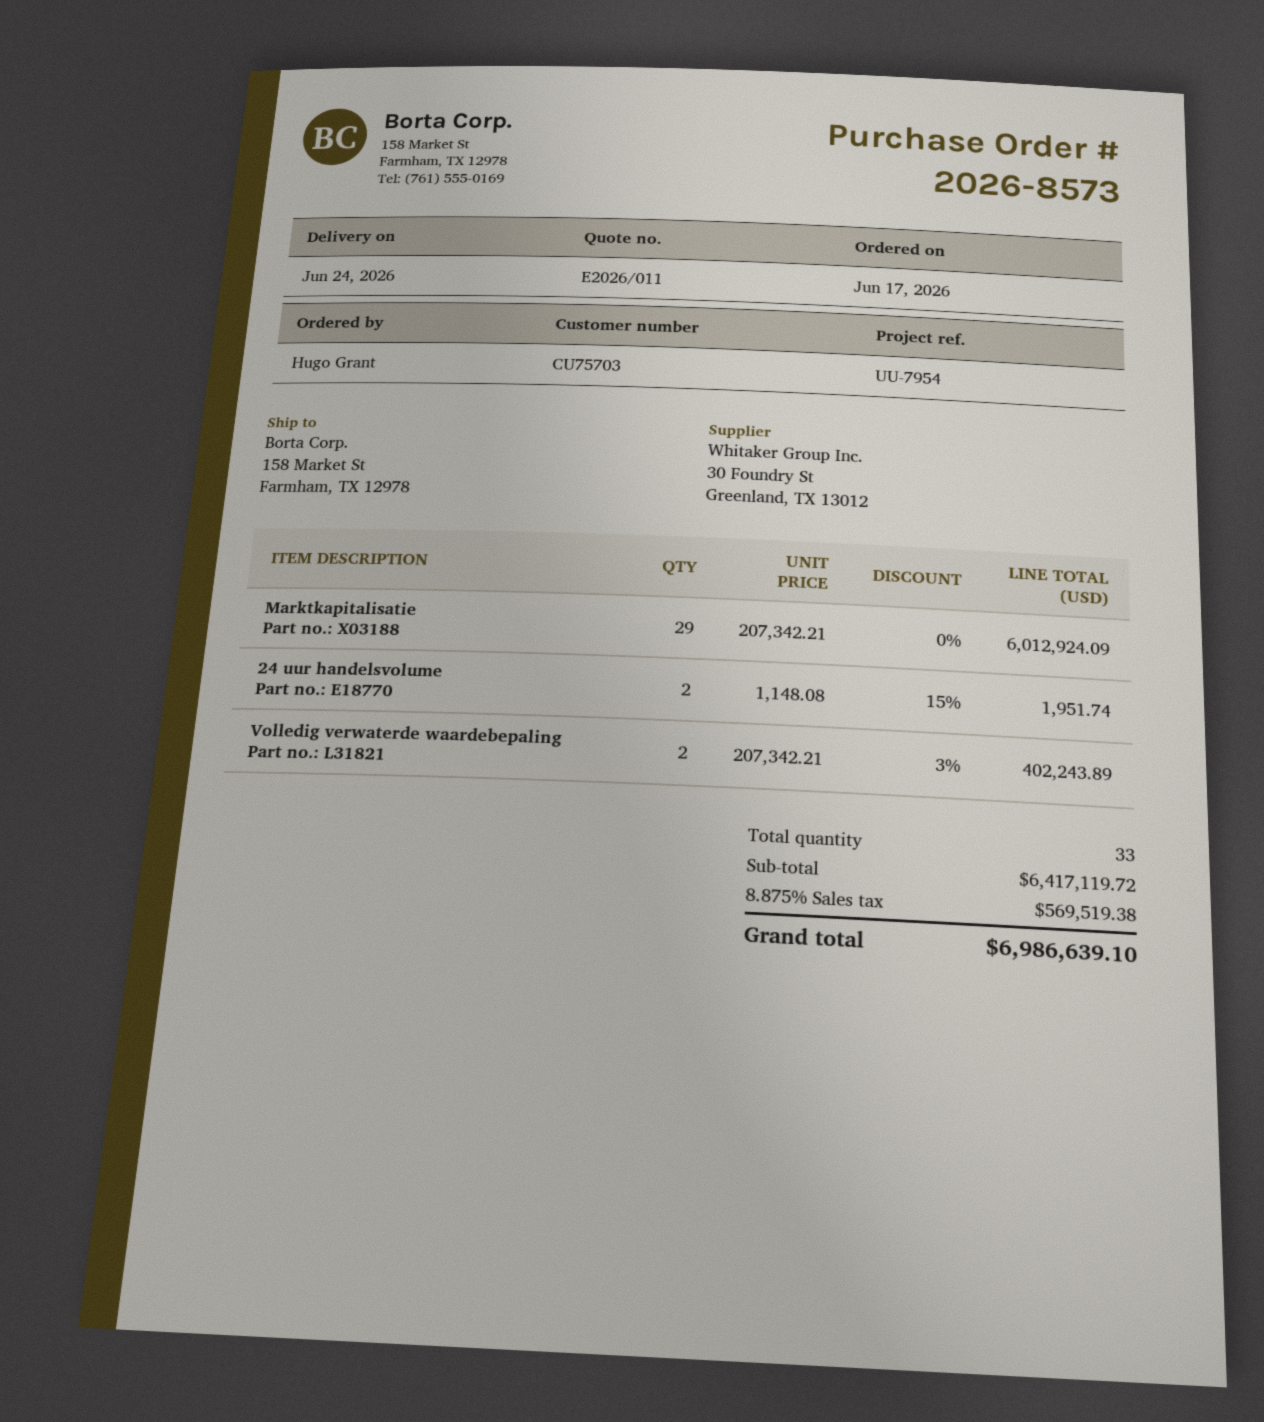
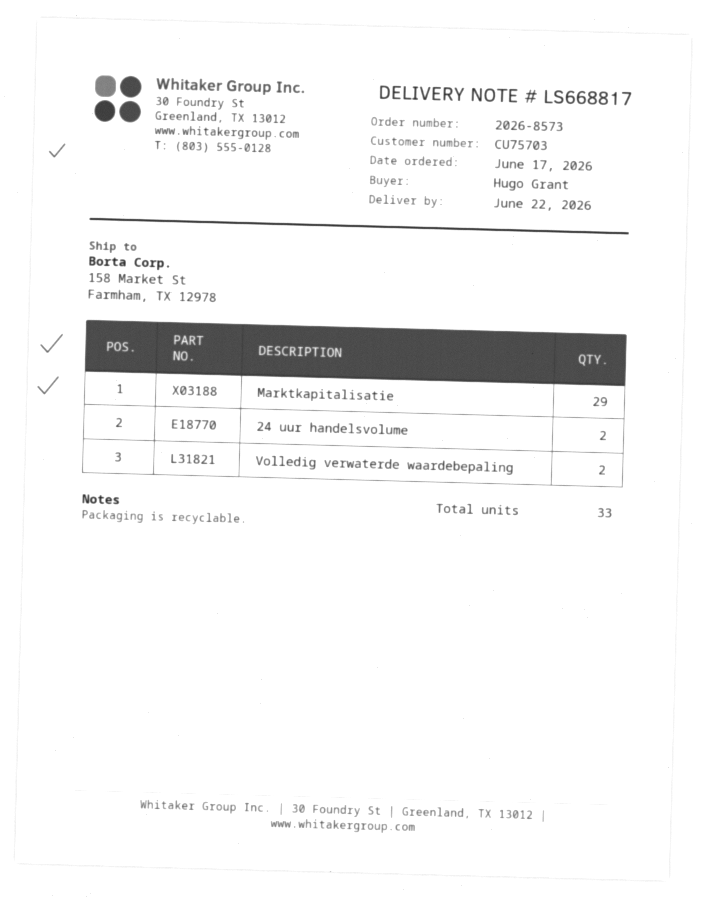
delivery date: 2026-06-24 -> 2026-06-22

